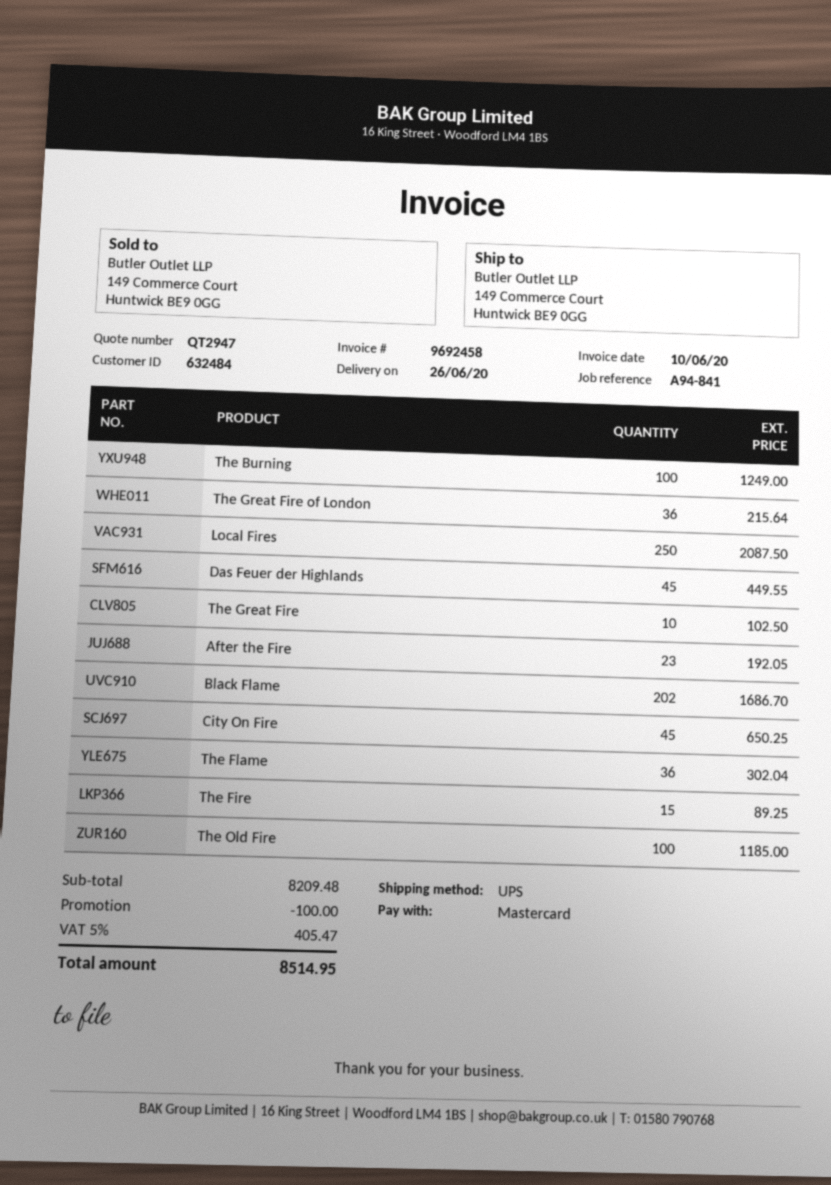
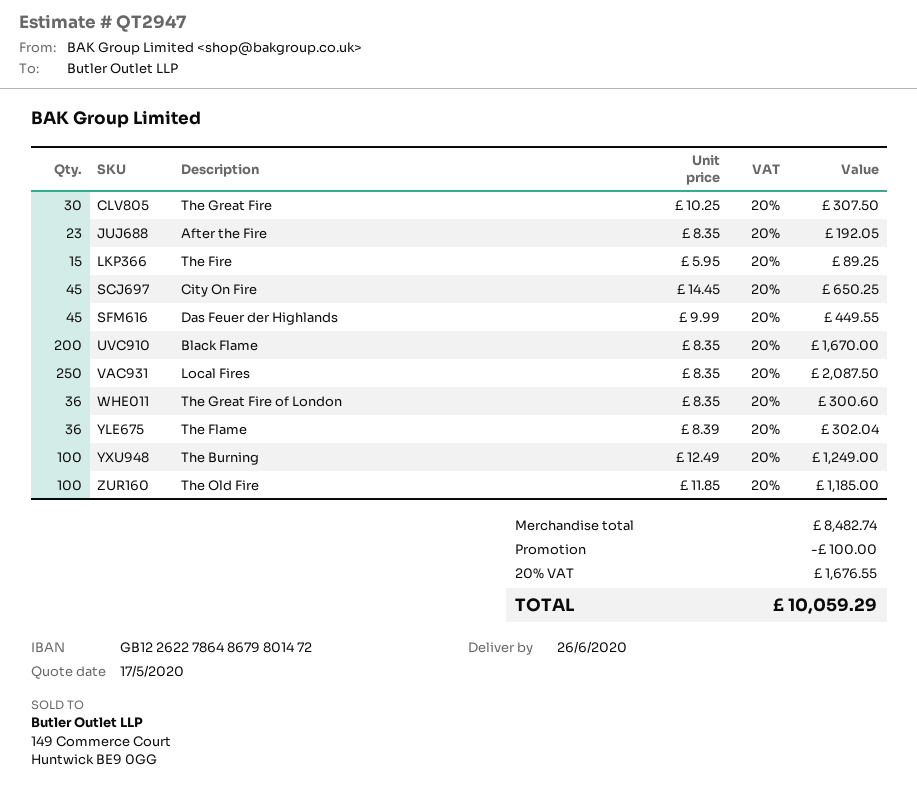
The Great Fire of London: 36 for 215.64 -> 36 for 300.60
The Great Fire: 10 for 102.50 -> 30 for 307.50
Black Flame: 202 for 1686.70 -> 200 for 1670.00
subtotal: 8209.48 -> 8482.74
tax: 5% = 405.47 -> 20% = 1676.55
total: 8514.95 -> 10059.29

